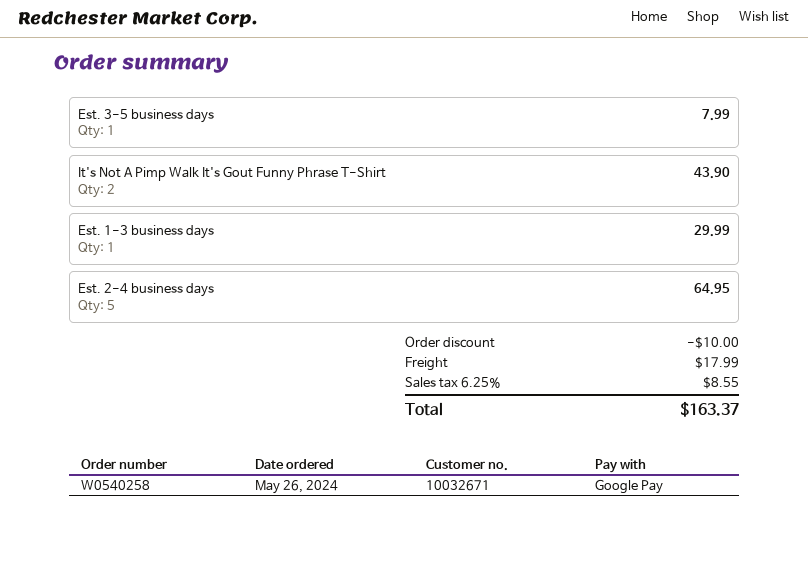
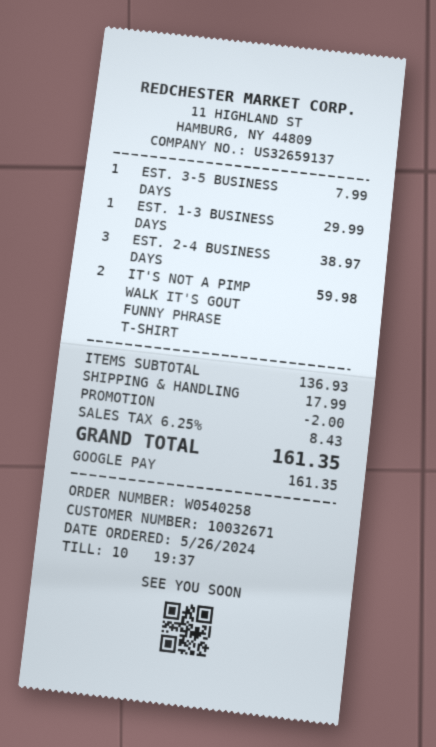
It's Not A Pimp Walk It's Gout Funny Phrase T-Shirt: 2 for 43.90 -> 2 for 59.98
Est. 2-4 business days: 5 for 64.95 -> 3 for 38.97
discount: 10.00 -> 2.00
tax: 6.25% = 8.55 -> 6.25% = 8.43
total: 163.37 -> 161.35

